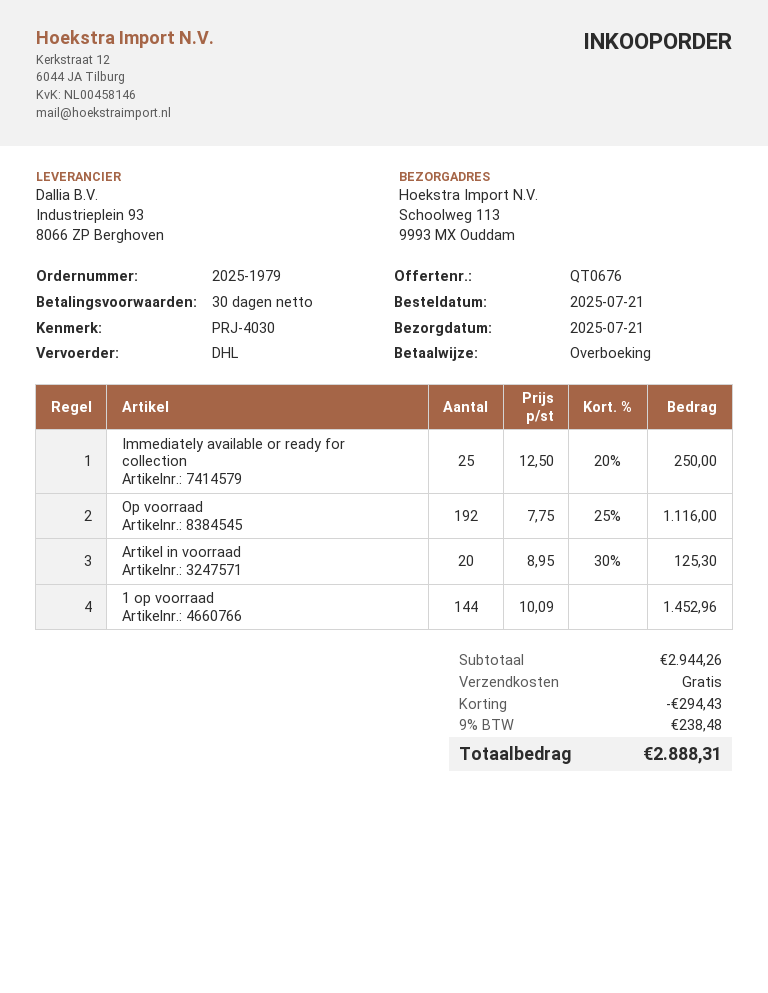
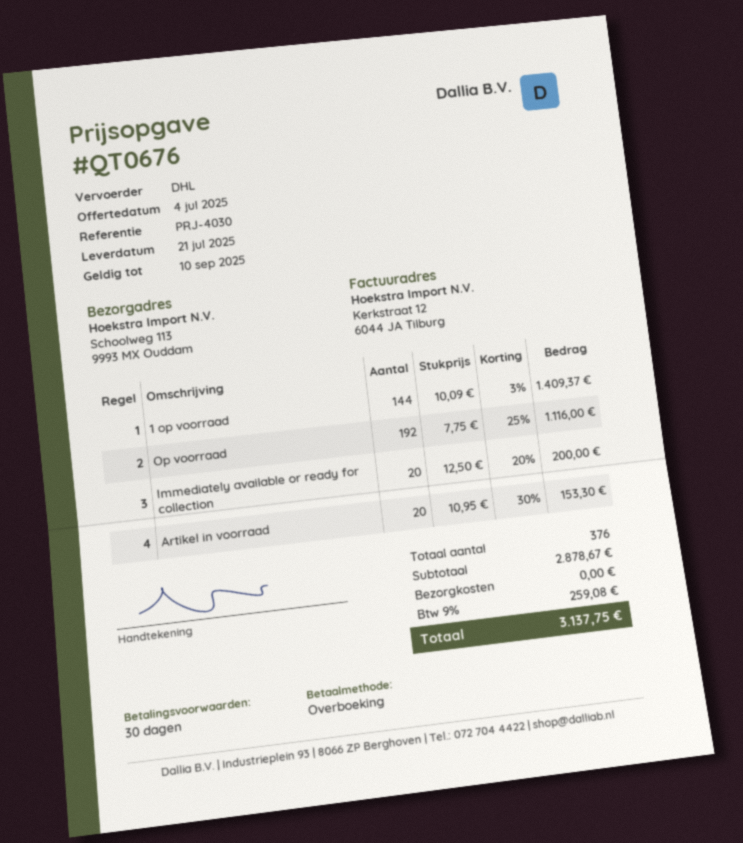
Immediately available or ready for collection: 25 x 12.50 - 20% = 250.00 -> 20 x 12.50 - 20% = 200.00
Artikel in voorraad: 20 x 8.95 - 30% = 125.30 -> 20 x 10.95 - 30% = 153.30
1 op voorraad: 144 x 10.09 = 1452.96 -> 144 x 10.09 - 3% = 1409.37
subtotal: 2944.26 -> 2878.67
discount: 294.43 -> none
tax: 9% = 238.48 -> 9% = 259.08
total: 2888.31 -> 3137.75

